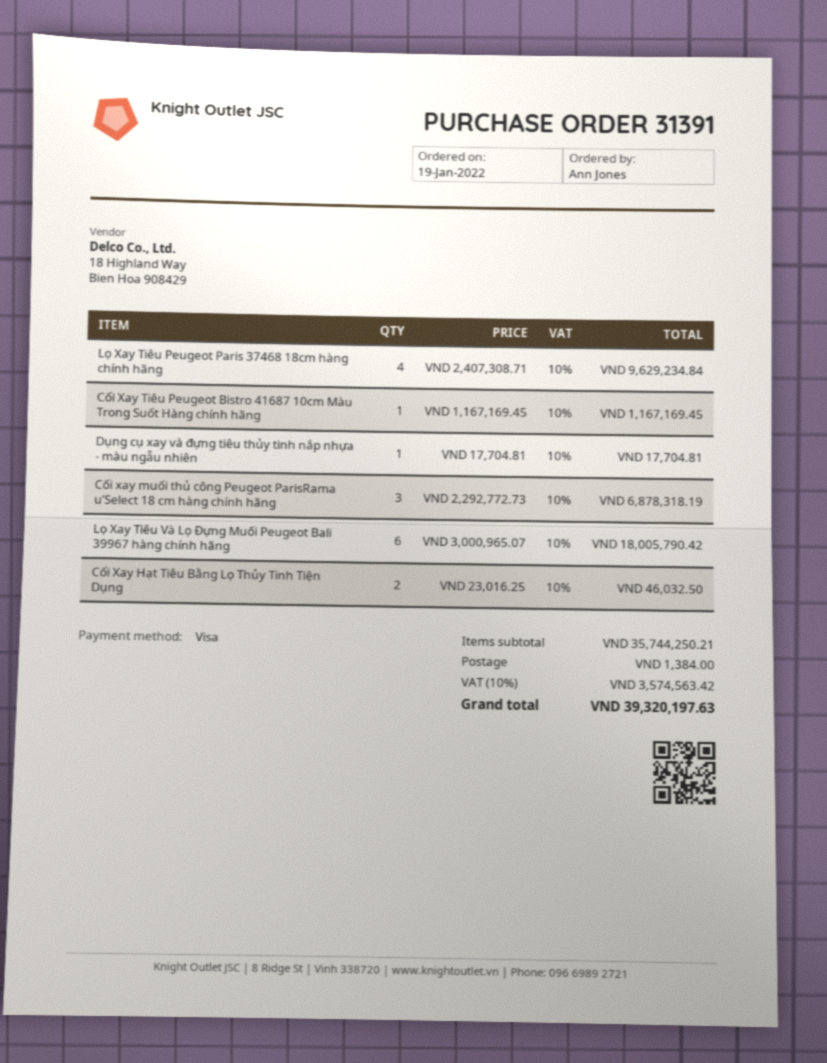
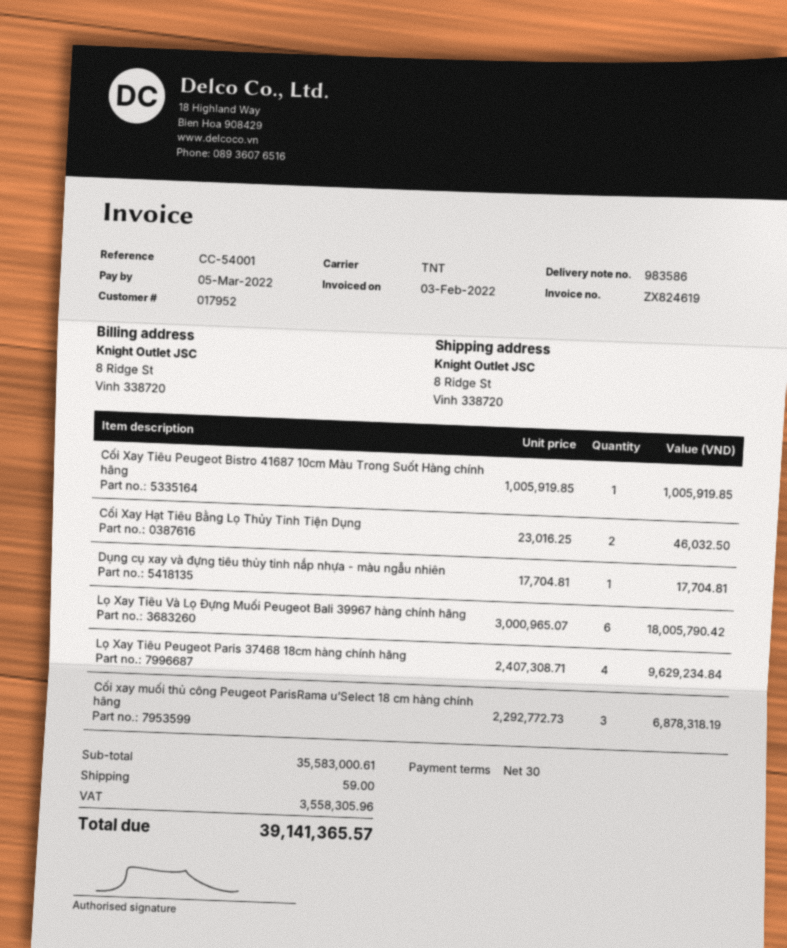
Cối Xay Tiêu Peugeot Bistro 41687 10cm Màu Trong Suốt Hàng chính hãng: 1 x 1167169.45 = 1167169.45 -> 1 x 1005919.85 = 1005919.85
subtotal: 35744250.21 -> 35583000.61
shipping: 1384.00 -> 59.00
tax: 3574563.42 -> 3558305.96
total: 39320197.63 -> 39141365.57

